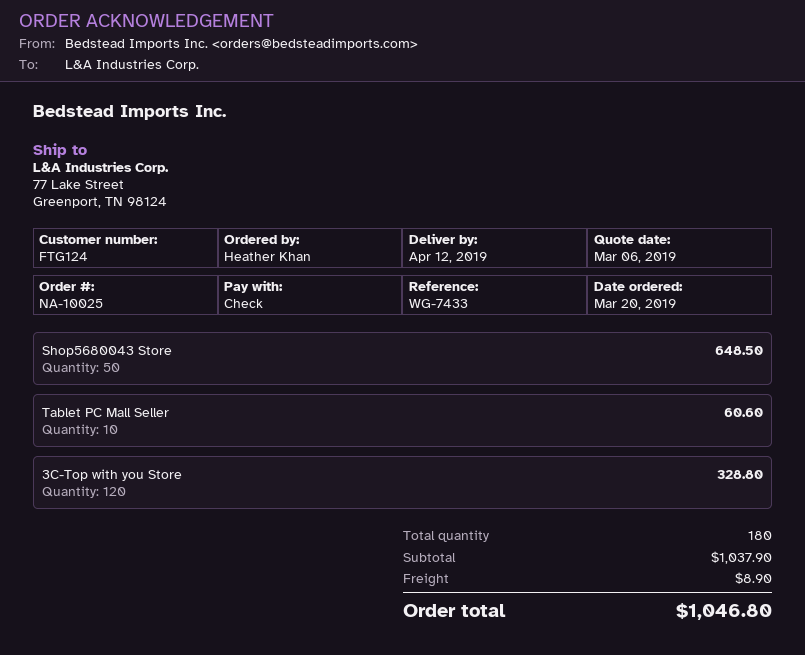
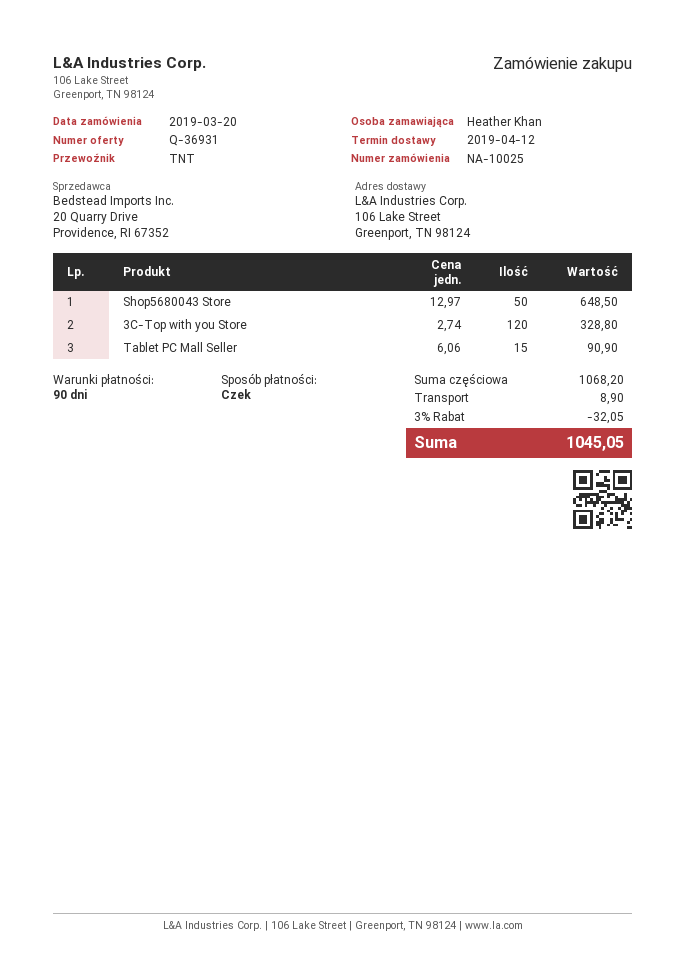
ship to: 77 Lake Street, Greenport, TN 98124 -> 106 Lake Street, Greenport, TN 98124
Tablet PC Mall Seller: 10 for 60.60 -> 15 for 90.90
subtotal: 1037.90 -> 1068.20
discount: none -> 3% = 32.05
total: 1046.80 -> 1045.05

